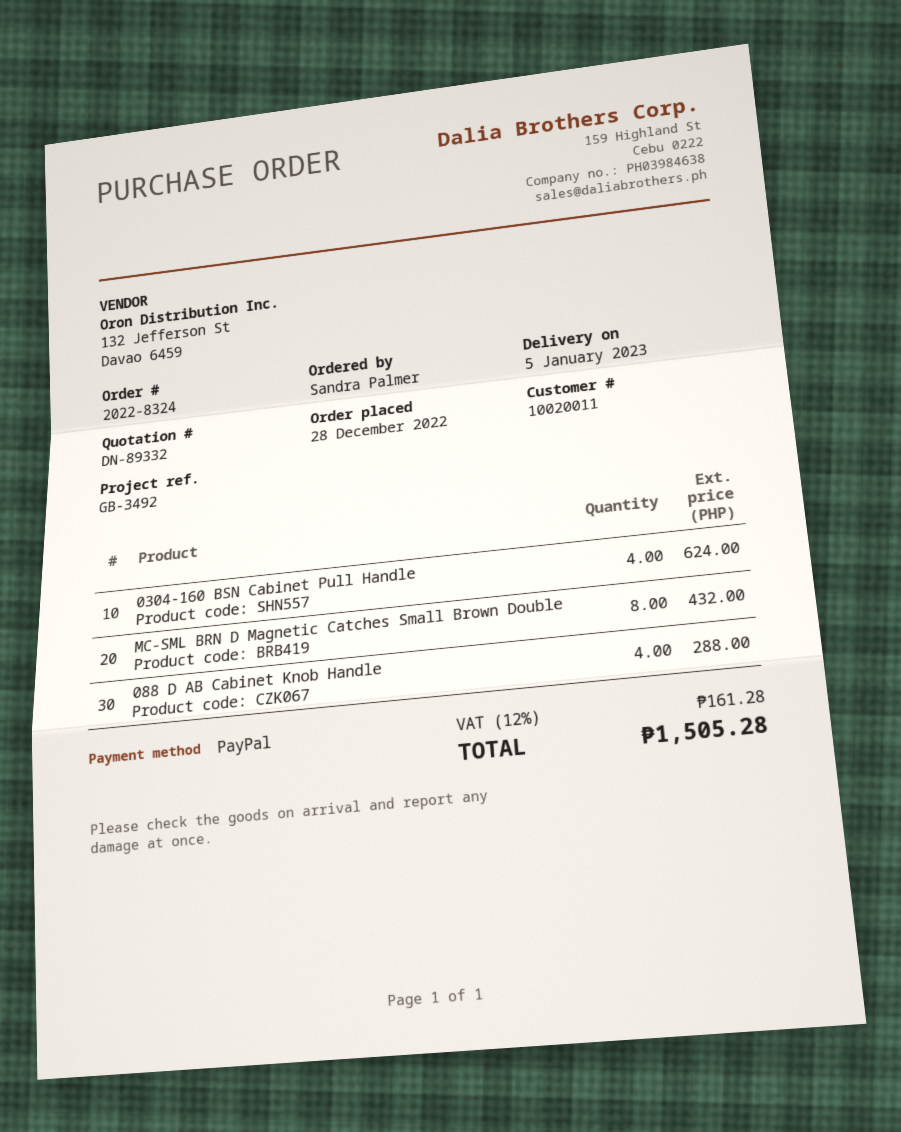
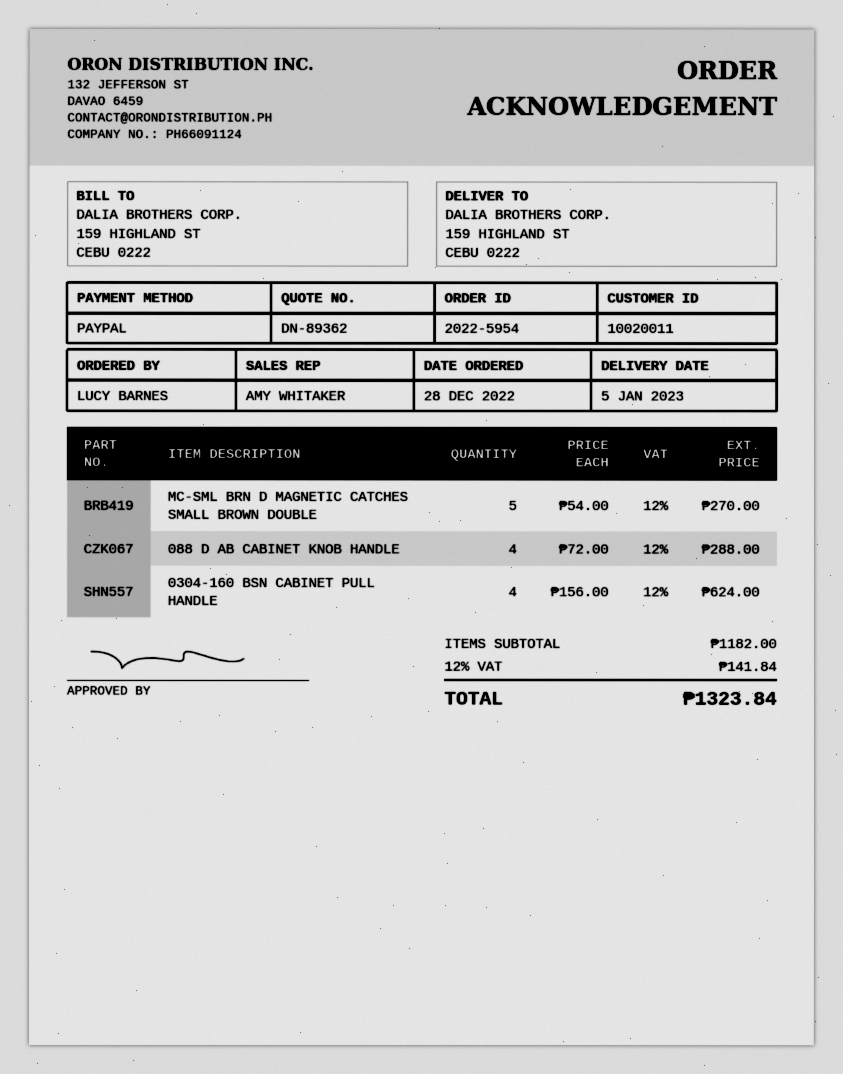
quote number: DN-89332 -> DN-89362
order number: 2022-8324 -> 2022-5954
ordered by: Sandra Palmer -> LUCY BARNES
MC-SML BRN D Magnetic Catches Small Brown Double: 8 for 432.00 -> 5 for 270.00
tax: 12% = 161.28 -> 12% = 141.84
total: 1505.28 -> 1323.84

